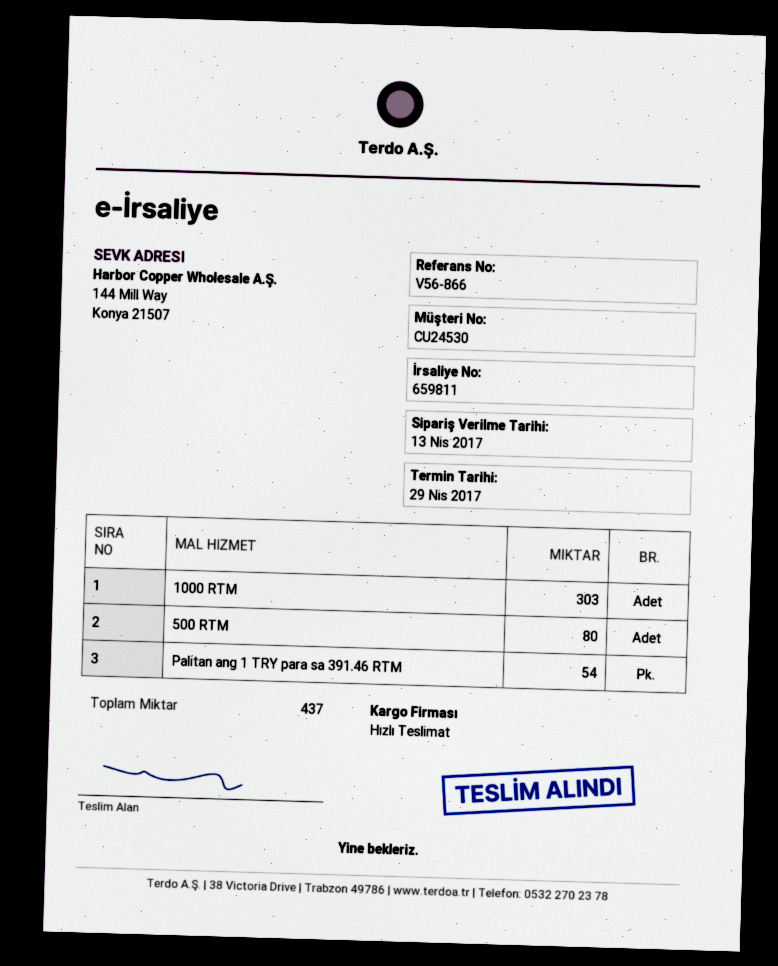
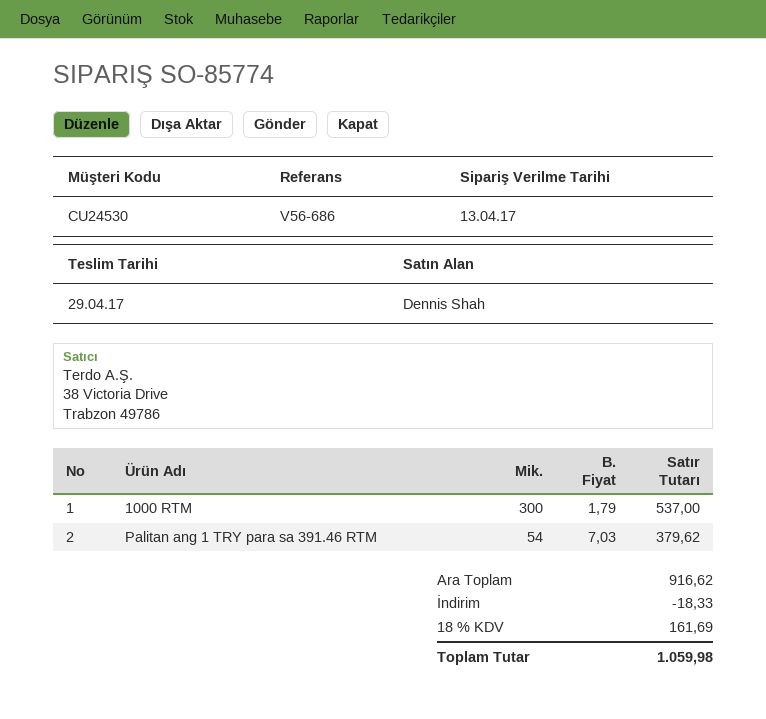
reference: V56-866 -> V56-686
1000 RTM: 303 -> 300
500 RTM: 80 -> none

